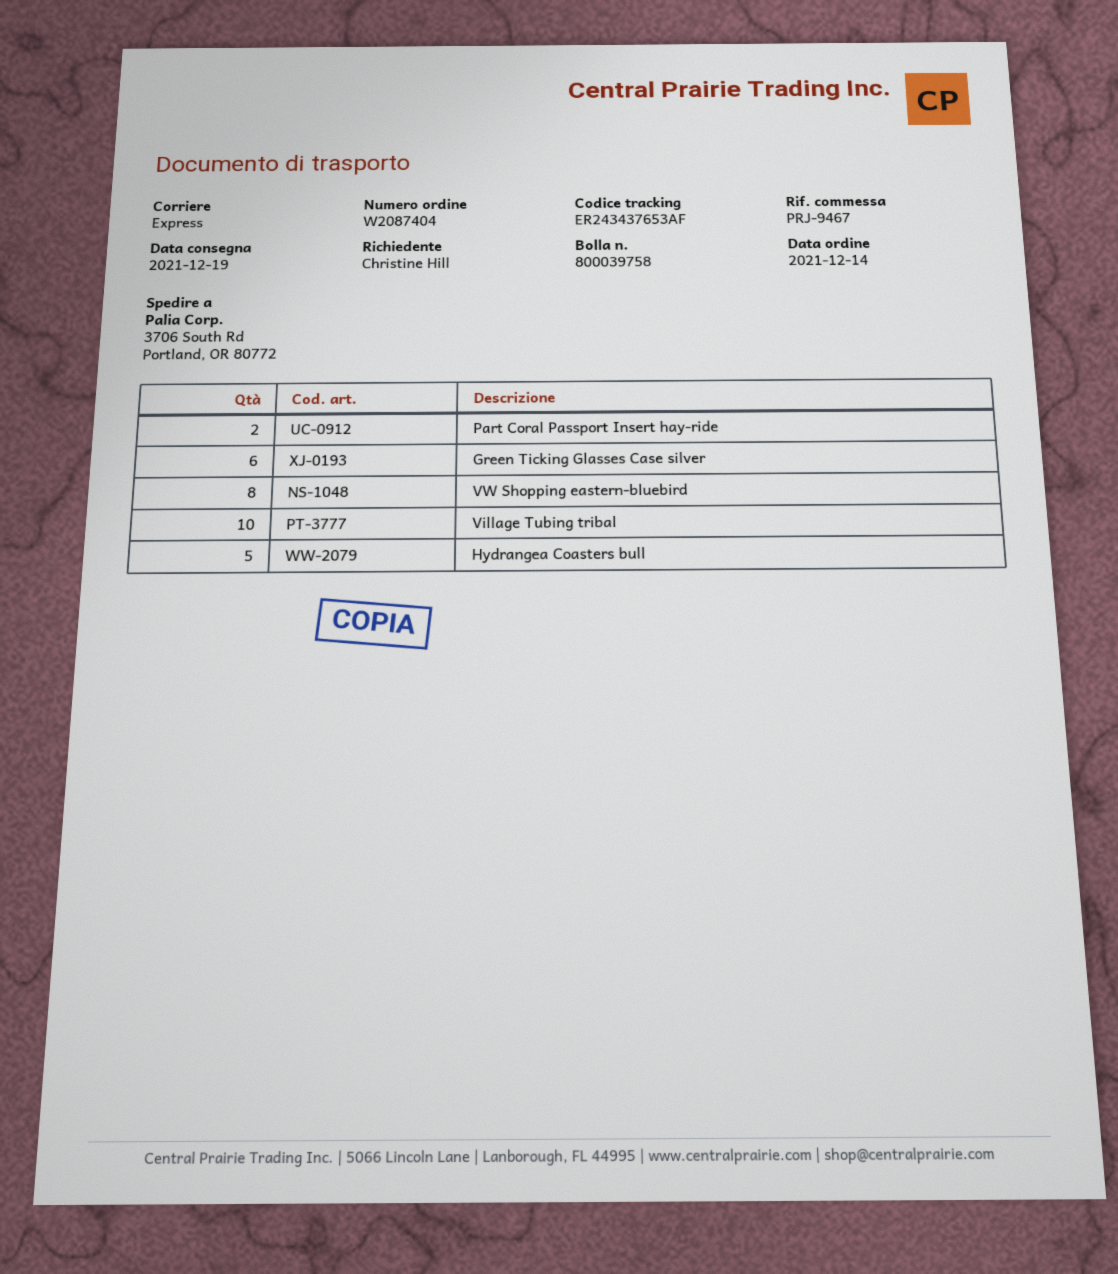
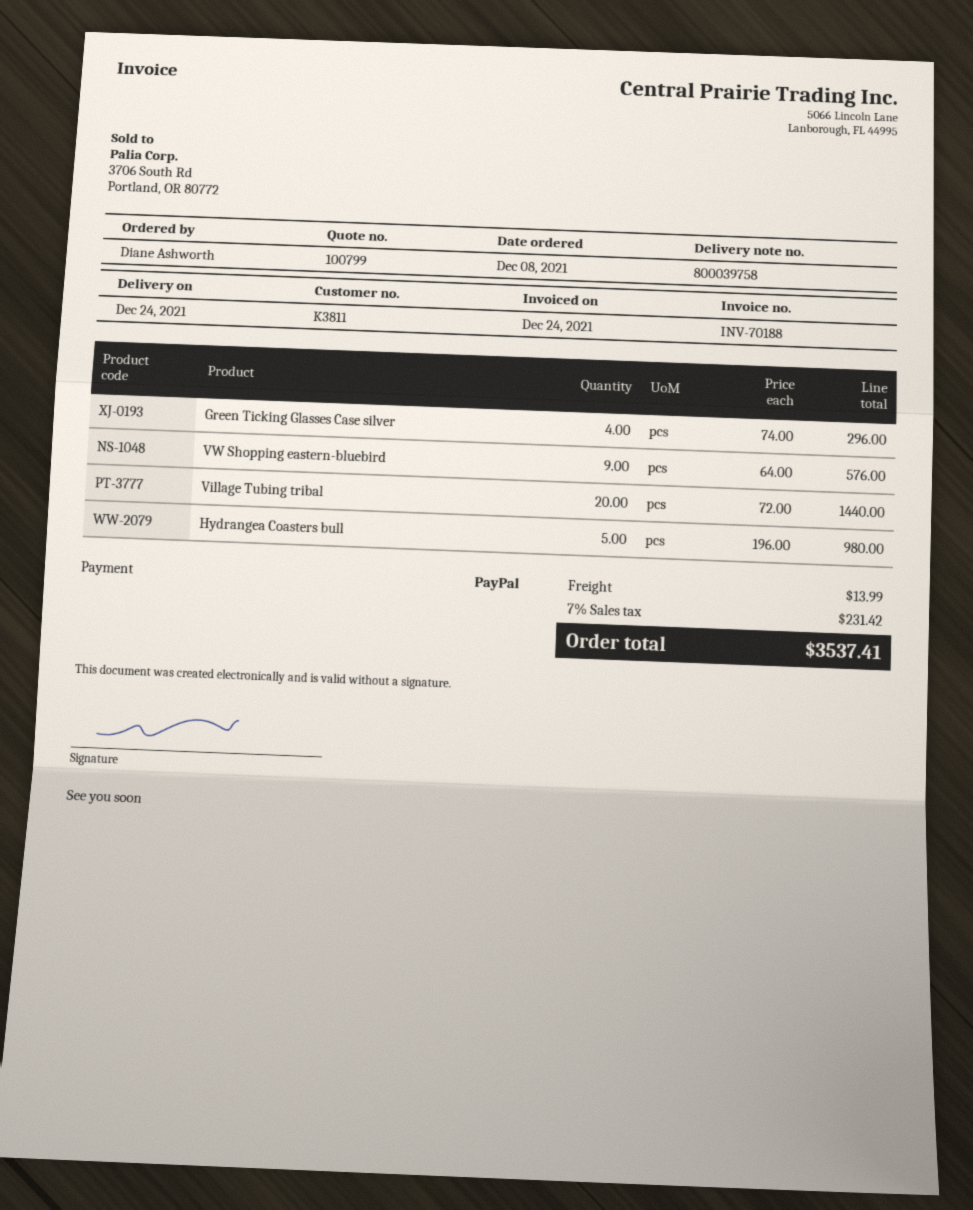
order date: 2021-12-14 -> 2021-12-08
delivery date: 2021-12-19 -> 2021-12-24
ordered by: Christine Hill -> Diane Ashworth
Part Coral Passport Insert hay-ride: 2 -> none
Green Ticking Glasses Case silver: 6 -> 4
VW Shopping eastern-bluebird: 8 -> 9
Village Tubing tribal: 10 -> 20

